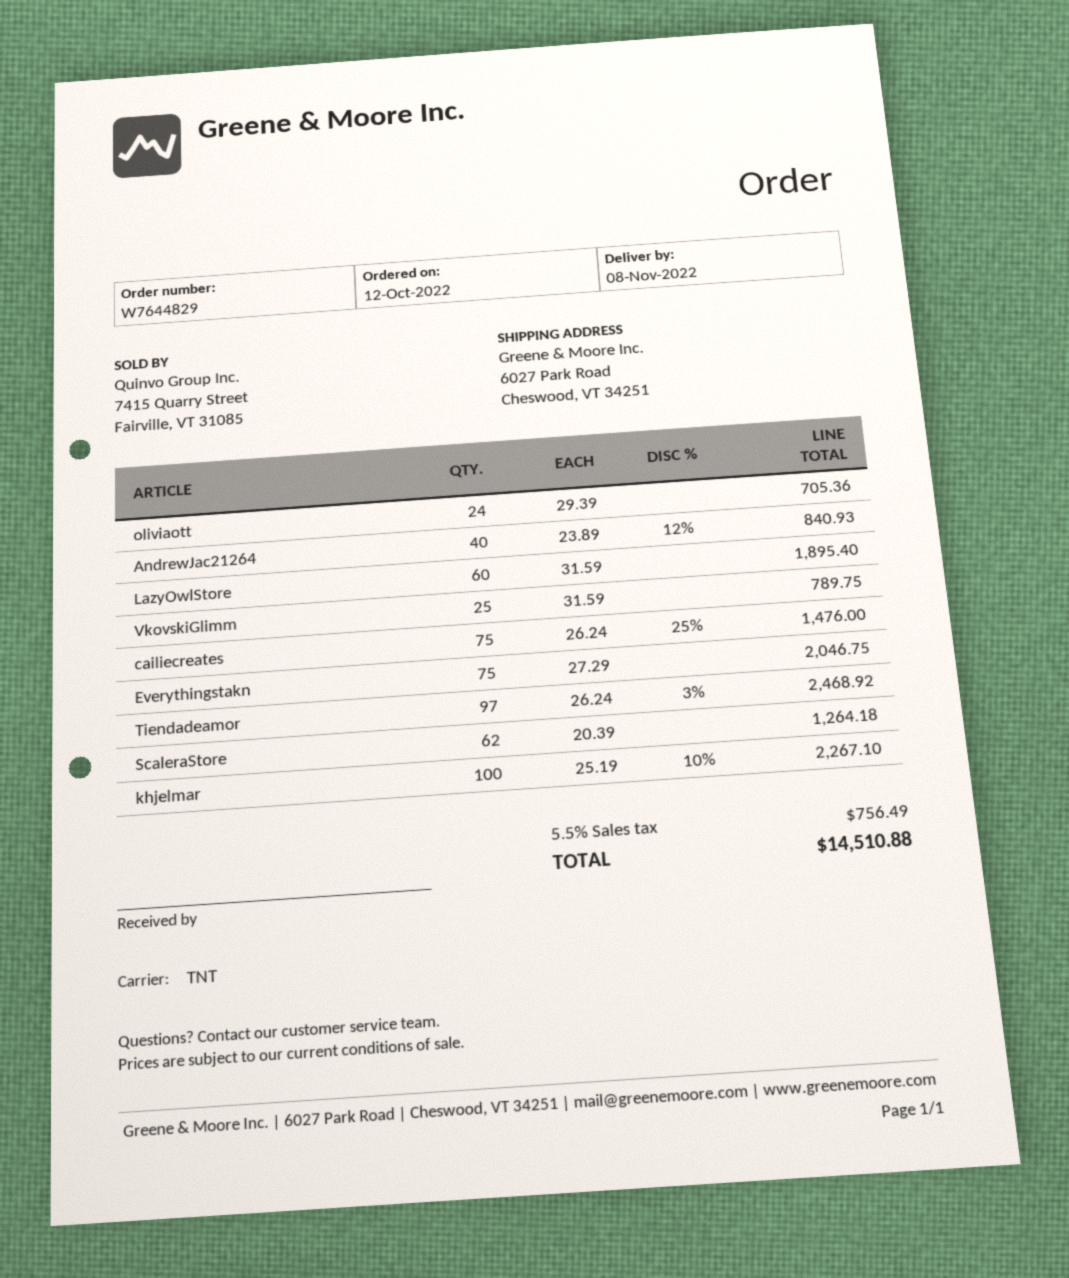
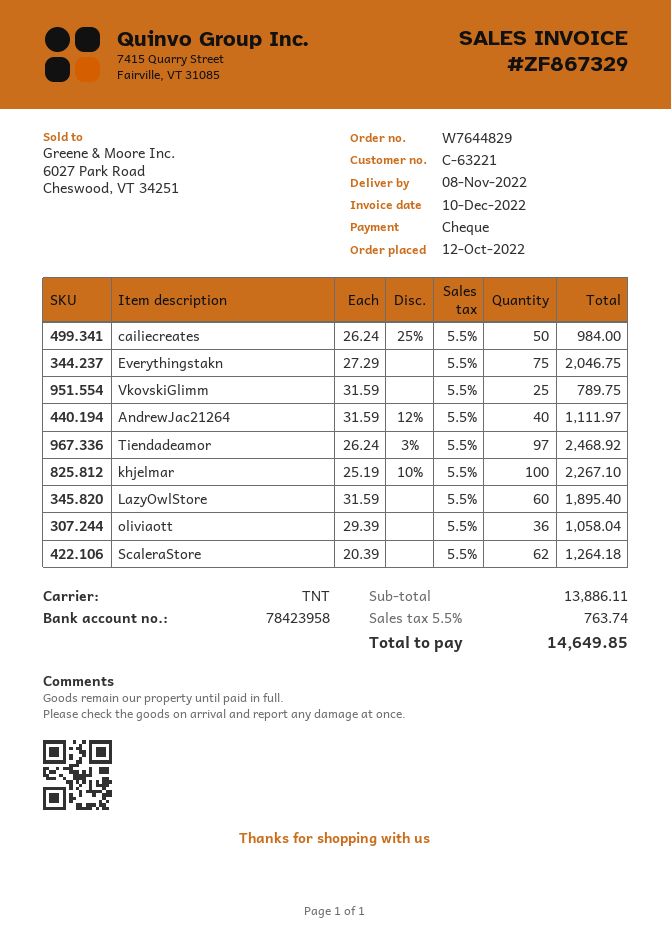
oliviaott: 24 x 29.39 = 705.36 -> 36 x 29.39 = 1058.04
AndrewJac21264: 40 x 23.89 - 12% = 840.93 -> 40 x 31.59 - 12% = 1111.97
cailiecreates: 75 x 26.24 - 25% = 1476.00 -> 50 x 26.24 - 25% = 984.00
tax: 5.5% = 756.49 -> 5.5% = 763.74
total: 14510.88 -> 14649.85

